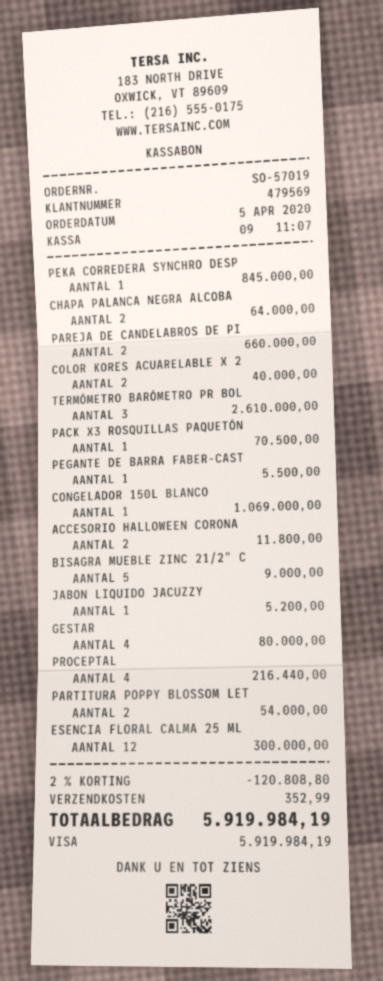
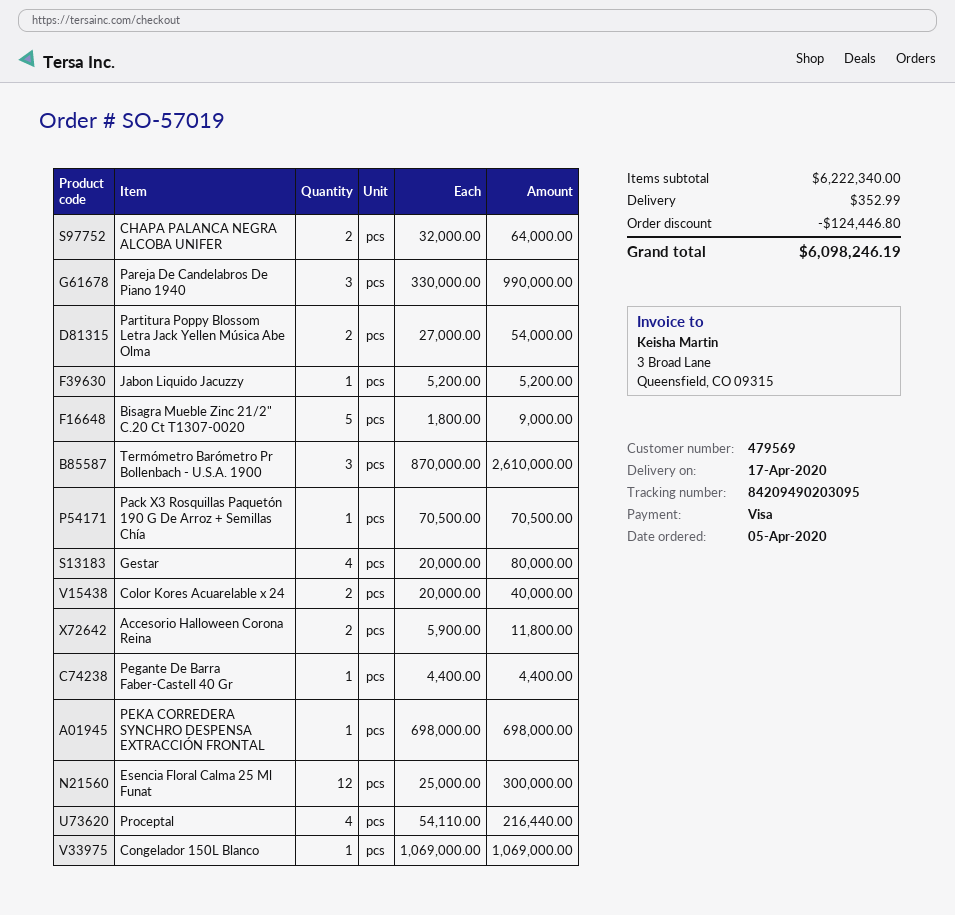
PEKA CORREDERA SYNCHRO DESP: 1 for 845000.00 -> 1 for 698000.00
PAREJA DE CANDELABROS DE PI: 2 for 660000.00 -> 3 for 990000.00
PEGANTE DE BARRA FABER-CAST: 1 for 5500.00 -> 1 for 4400.00
discount: 120808.80 -> 124446.80
total: 5919984.19 -> 6098246.19

